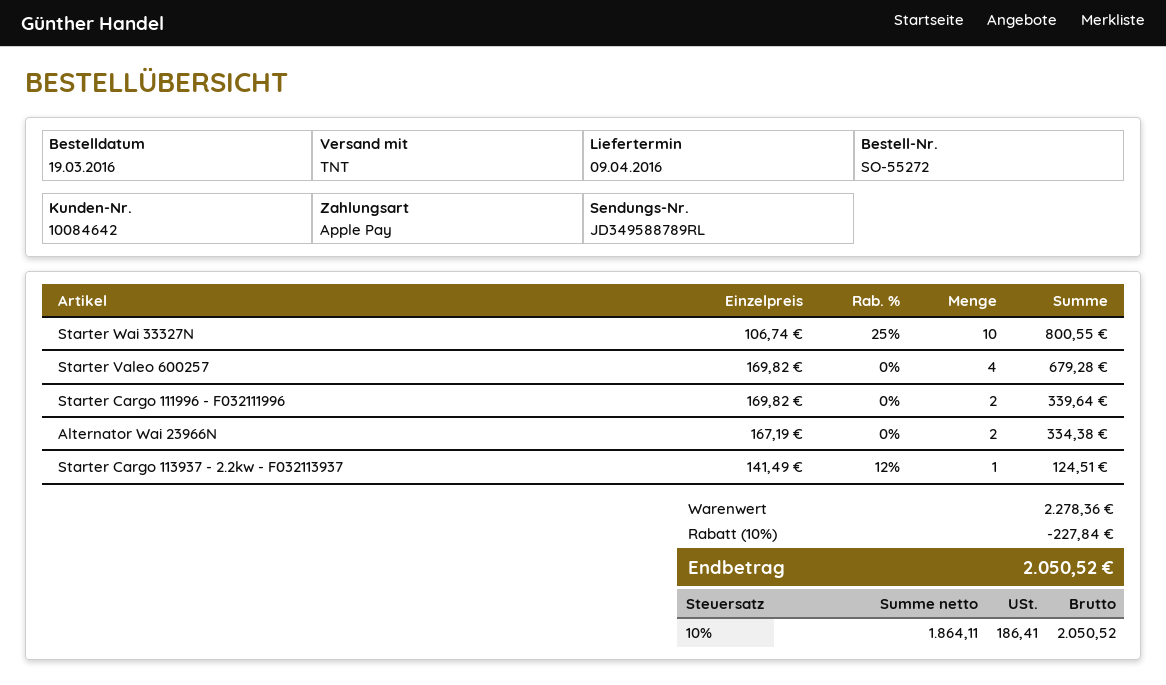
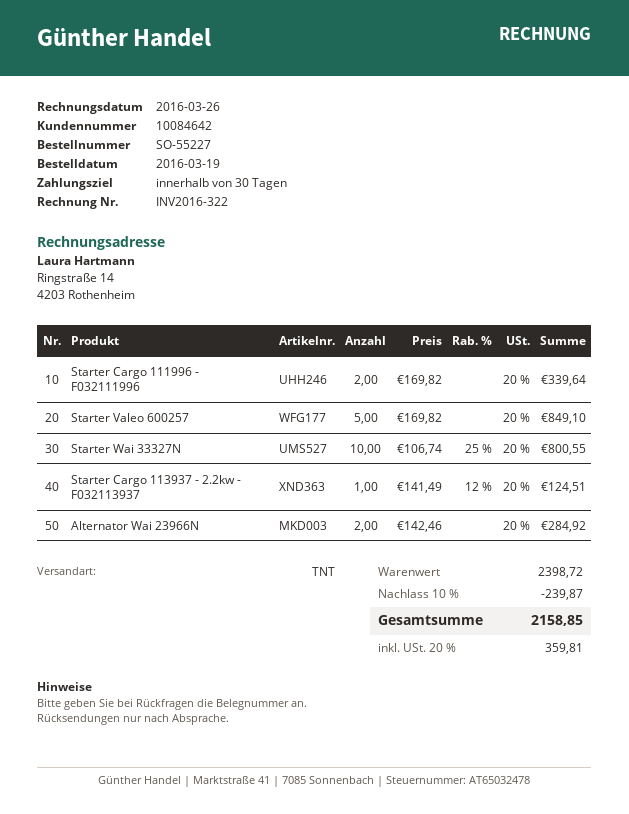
order number: SO-55272 -> SO-55227
Starter Valeo 600257: 4 x 169.82 = 679.28 -> 5 x 169.82 = 849.10
Alternator Wai 23966N: 2 x 167.19 = 334.38 -> 2 x 142.46 = 284.92
subtotal: 2278.36 -> 2398.72
discount: 10% = 227.84 -> 10% = 239.87
tax: 10% = 186.41 -> 20% = 359.81
total: 2050.52 -> 2158.85

